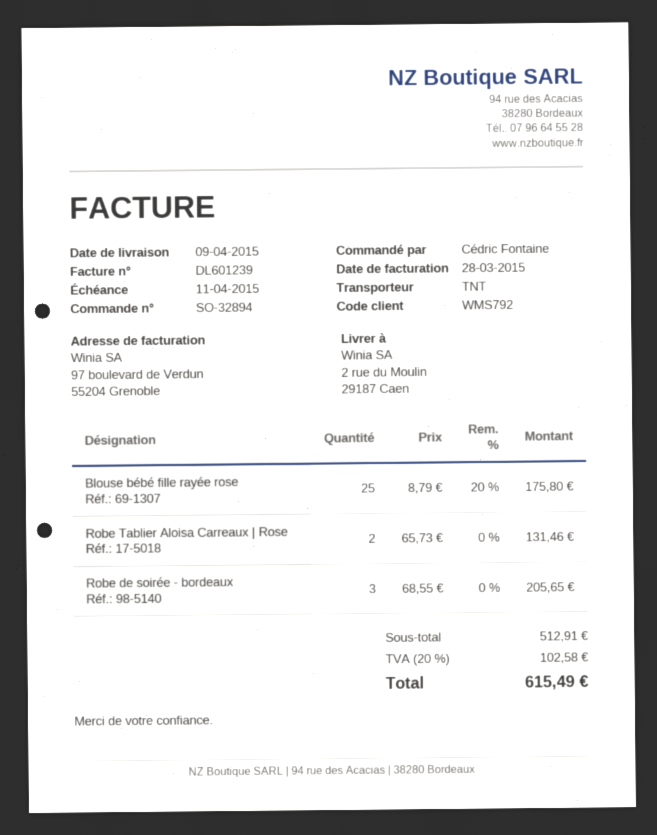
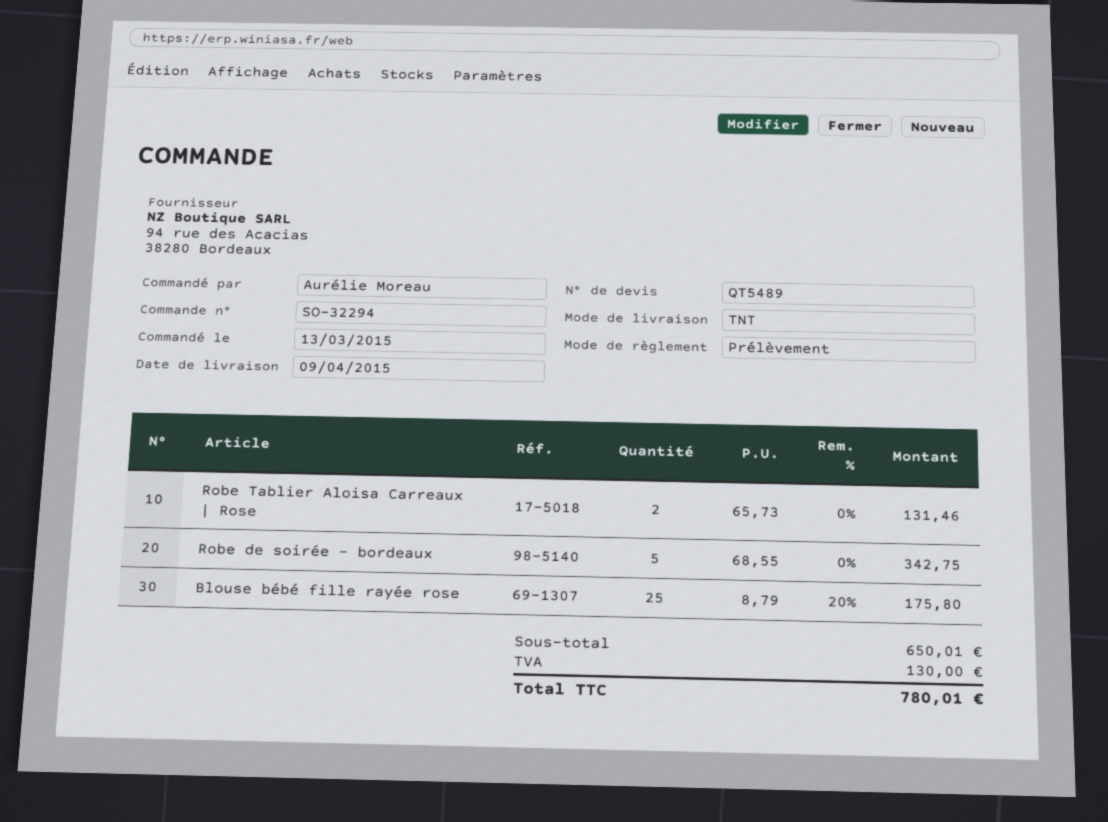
order number: SO-32894 -> SO-32294
ordered by: Cédric Fontaine -> Aurélie Moreau
Robe de soirée - bordeaux: 3 x 68.55 = 205.65 -> 5 x 68.55 = 342.75
subtotal: 512.91 -> 650.01
tax: 102.58 -> 130.00
total: 615.49 -> 780.01

